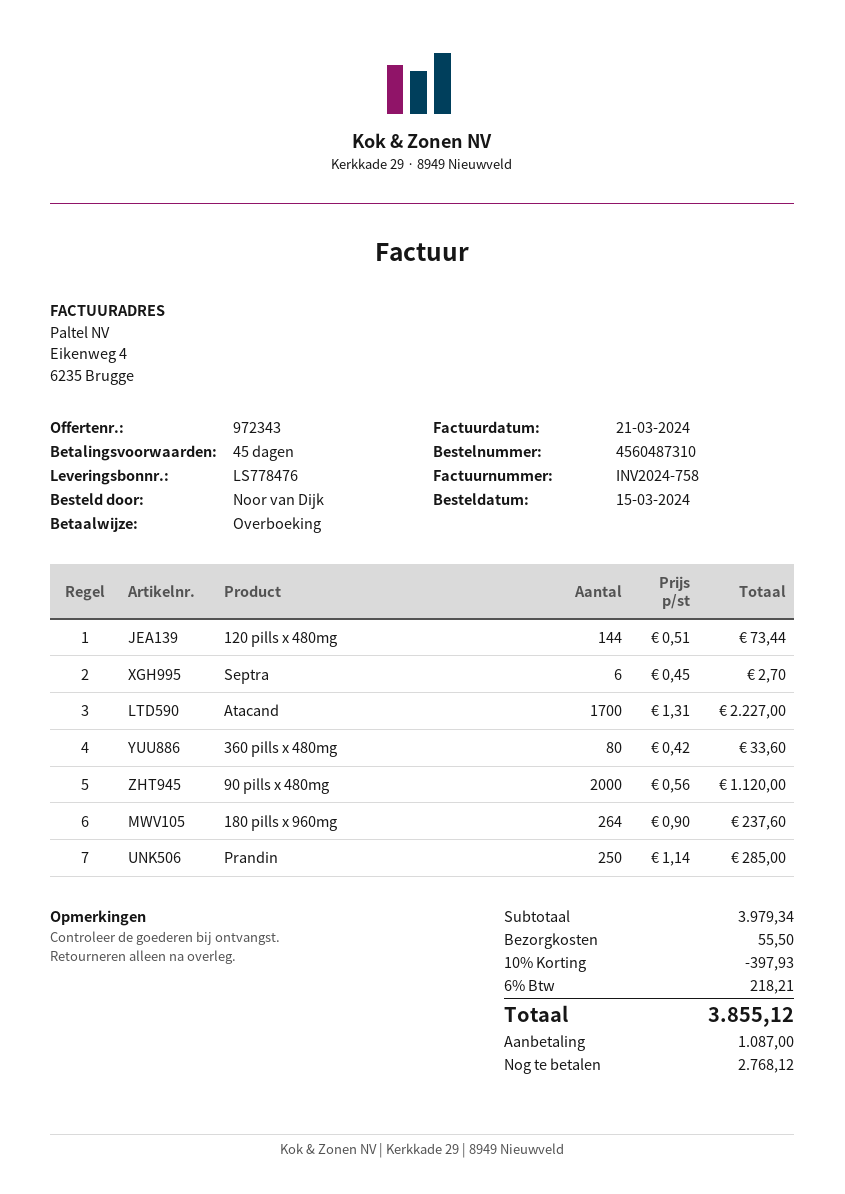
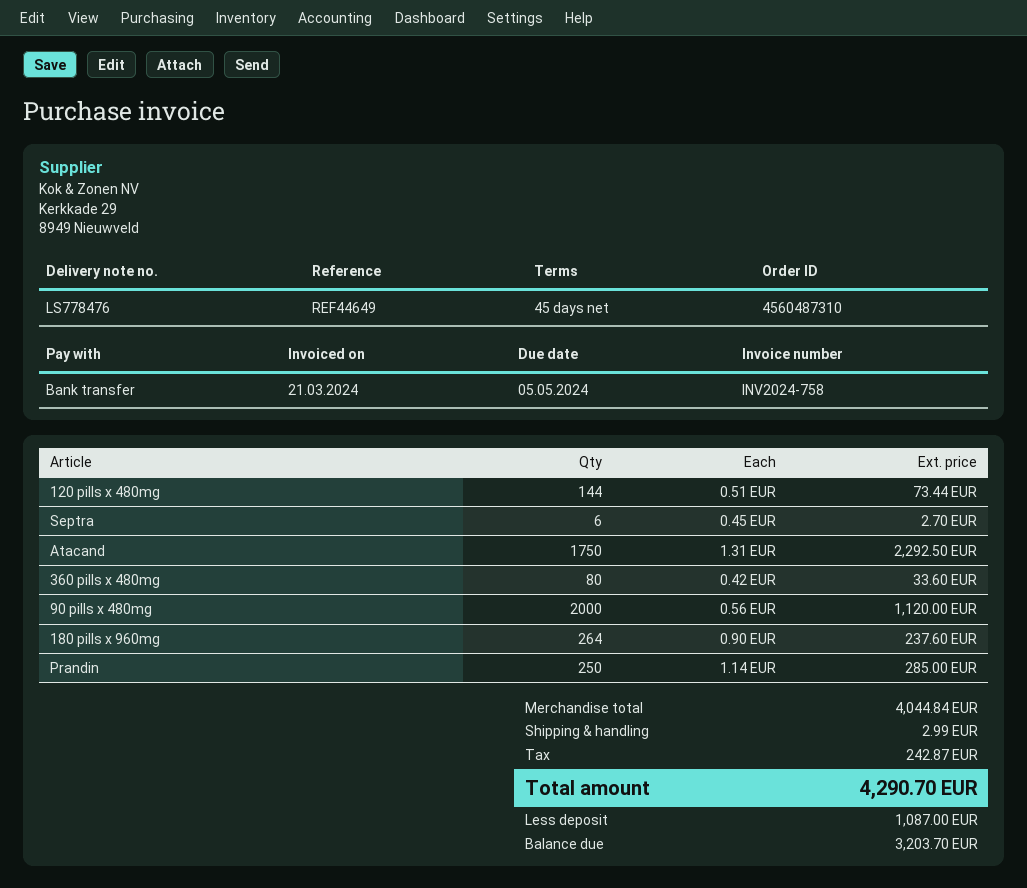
Atacand: 1700 x 1.31 = 2227.00 -> 1750 x 1.31 = 2292.50
subtotal: 3979.34 -> 4044.84
discount: 10% = 397.93 -> none
shipping: 55.50 -> 2.99
tax: 218.21 -> 242.87
total: 3855.12 -> 4290.70
balance: 2768.12 -> 3203.70

